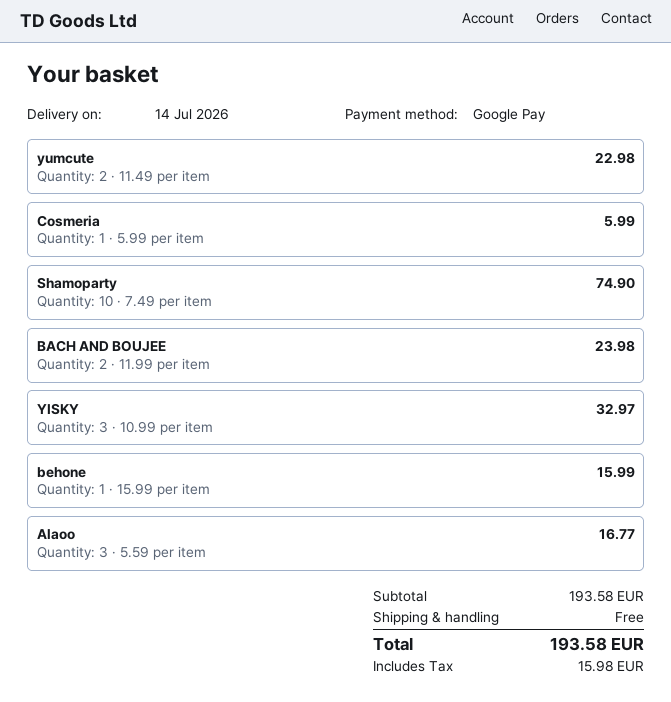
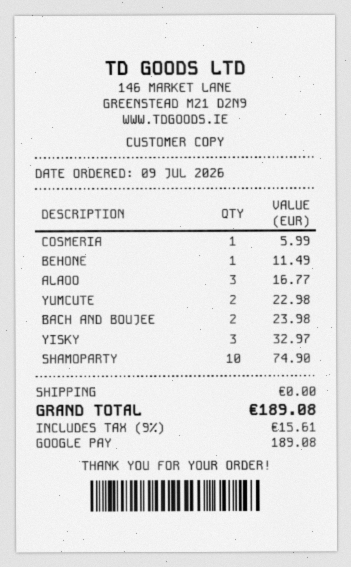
behone: 1 for 15.99 -> 1 for 11.49
tax: 15.98 -> 15.61
total: 193.58 -> 189.08

